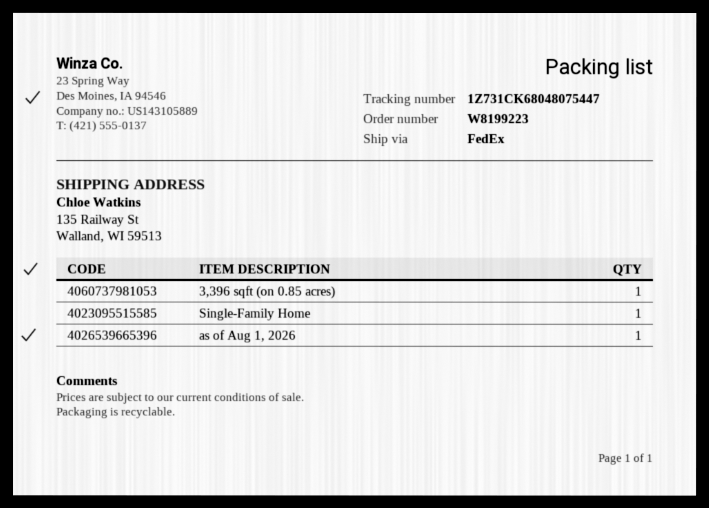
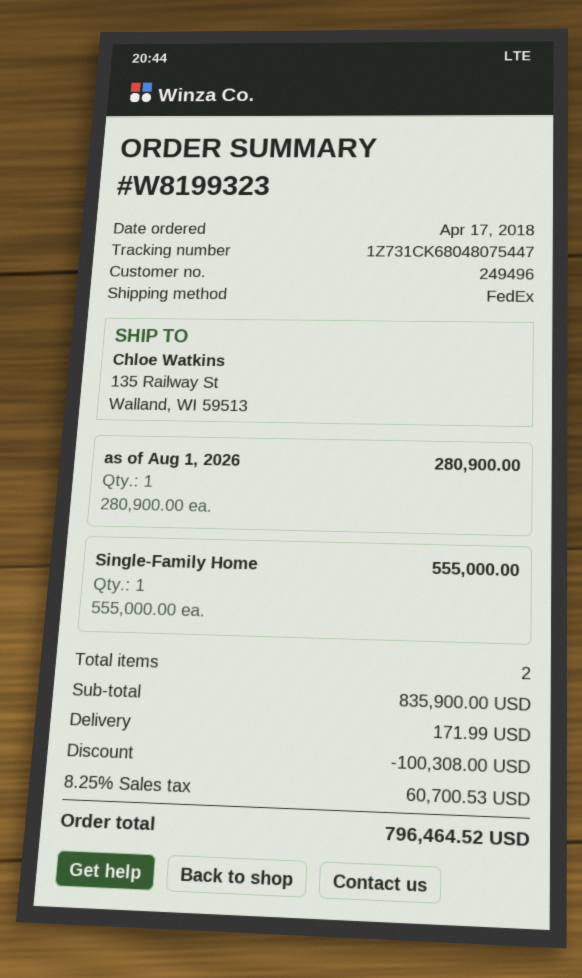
order number: W8199223 -> W8199323
3,396 sqft (on 0.85 acres): 1 -> none

